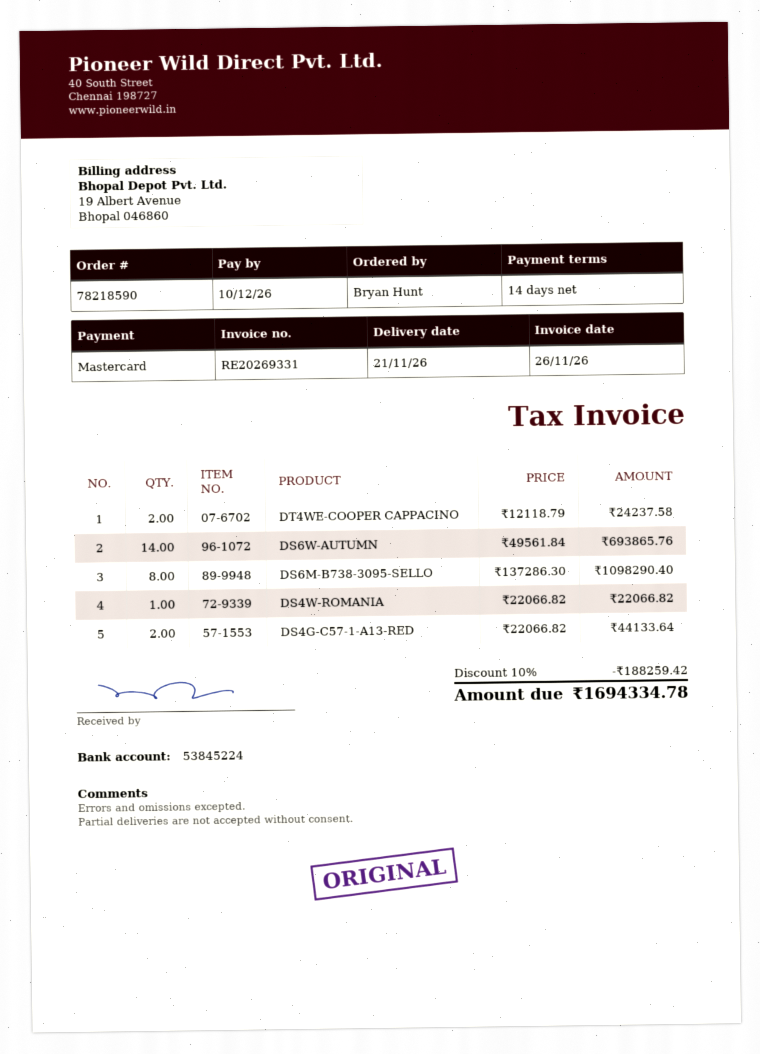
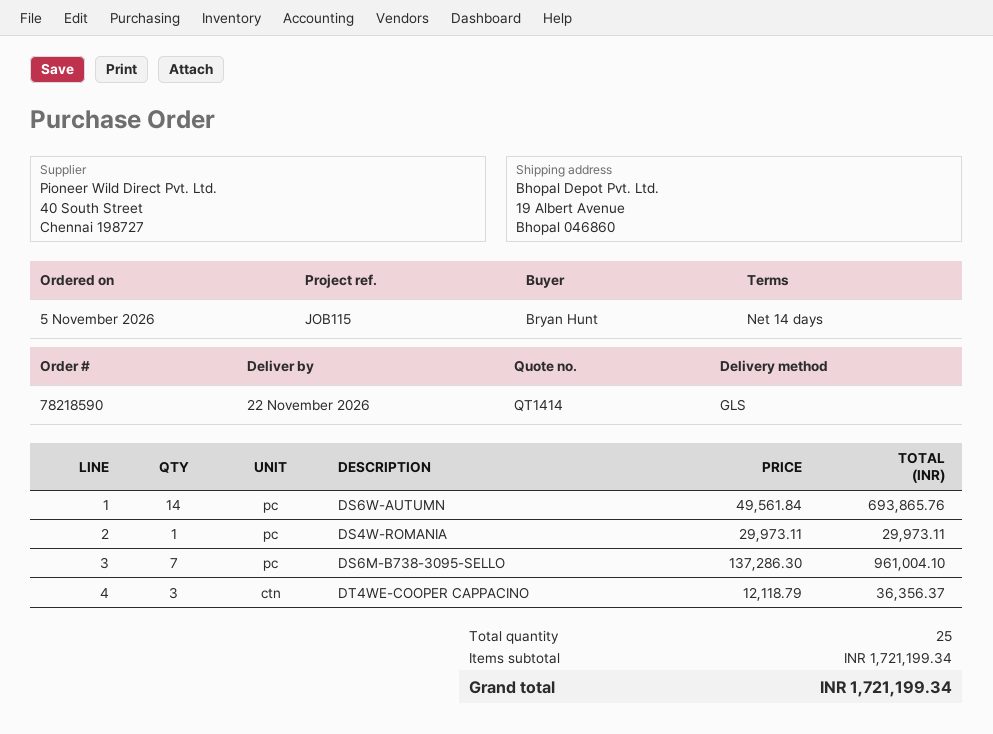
delivery date: 2026-11-21 -> 2026-11-22
DT4WE-COOPER CAPPACINO: 2 x 12118.79 = 24237.58 -> 3 x 12118.79 = 36356.37
DS6M-B738-3095-SELLO: 8 x 137286.30 = 1098290.40 -> 7 x 137286.30 = 961004.10
DS4W-ROMANIA: 1 x 22066.82 = 22066.82 -> 1 x 29973.11 = 29973.11
DS4G-C57-1-A13-RED: 2 x 22066.82 = 44133.64 -> none
discount: 10% = 188259.42 -> none
total: 1694334.78 -> 1721199.34

